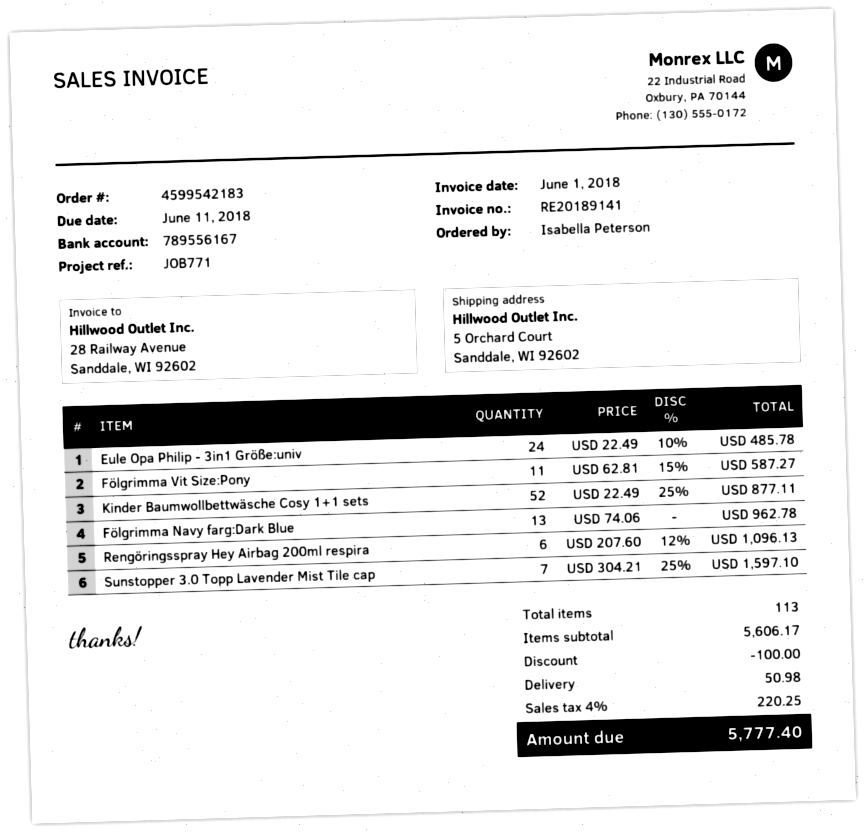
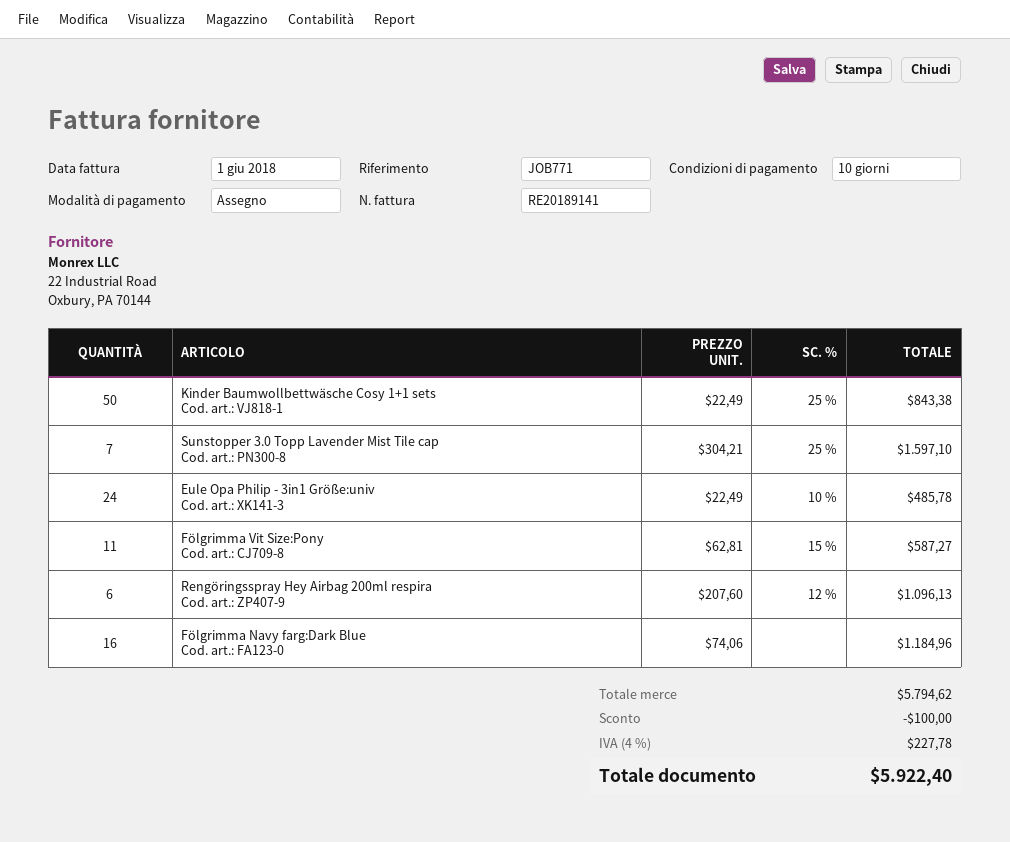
Kinder Baumwollbettwäsche Cosy 1+1 sets: 52 x 22.49 - 25% = 877.11 -> 50 x 22.49 - 25% = 843.38
Fölgrimma Navy farg:Dark Blue: 13 x 74.06 = 962.78 -> 16 x 74.06 = 1184.96
subtotal: 5606.17 -> 5794.62
shipping: 50.98 -> none
tax: 4% = 220.25 -> 4% = 227.78
total: 5777.40 -> 5922.40

